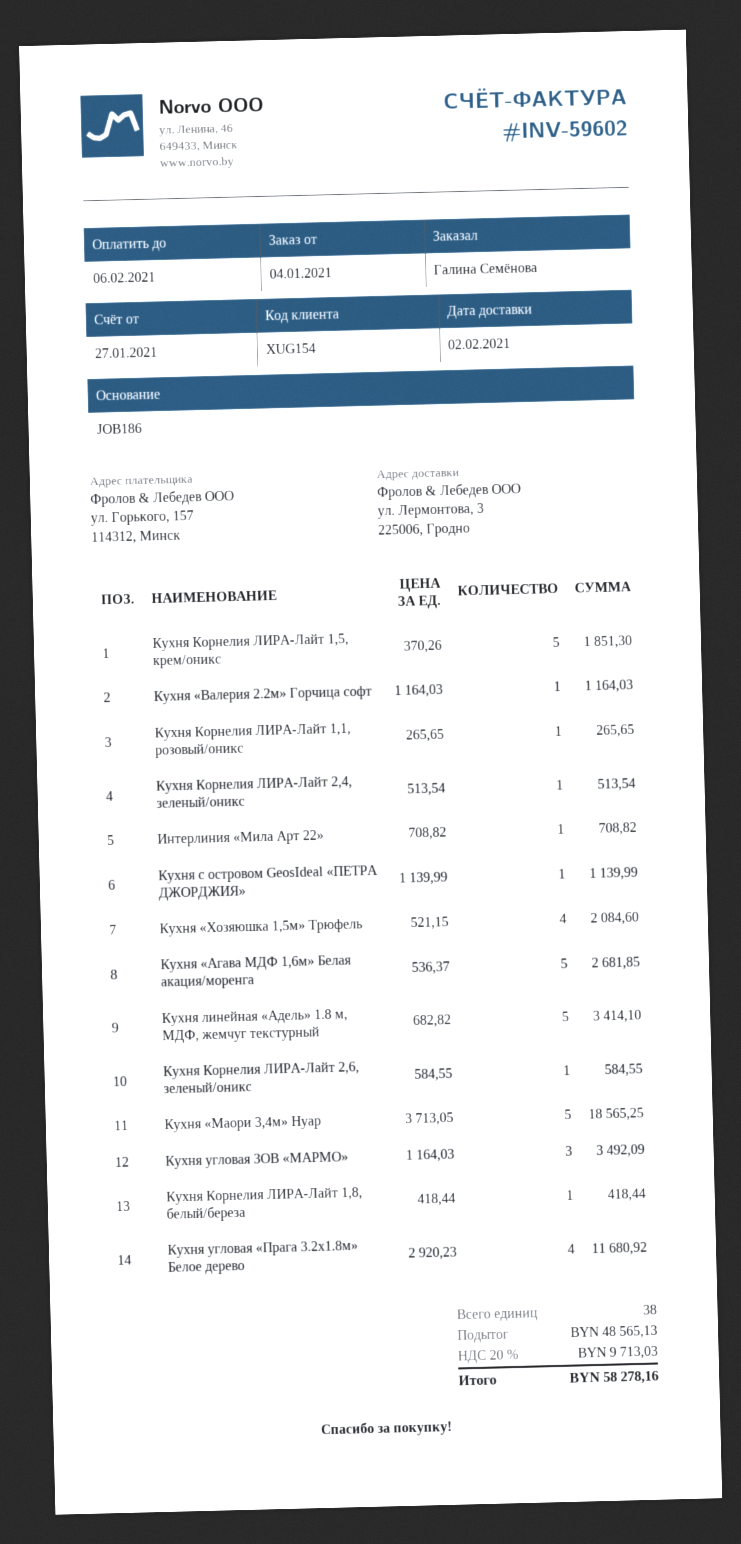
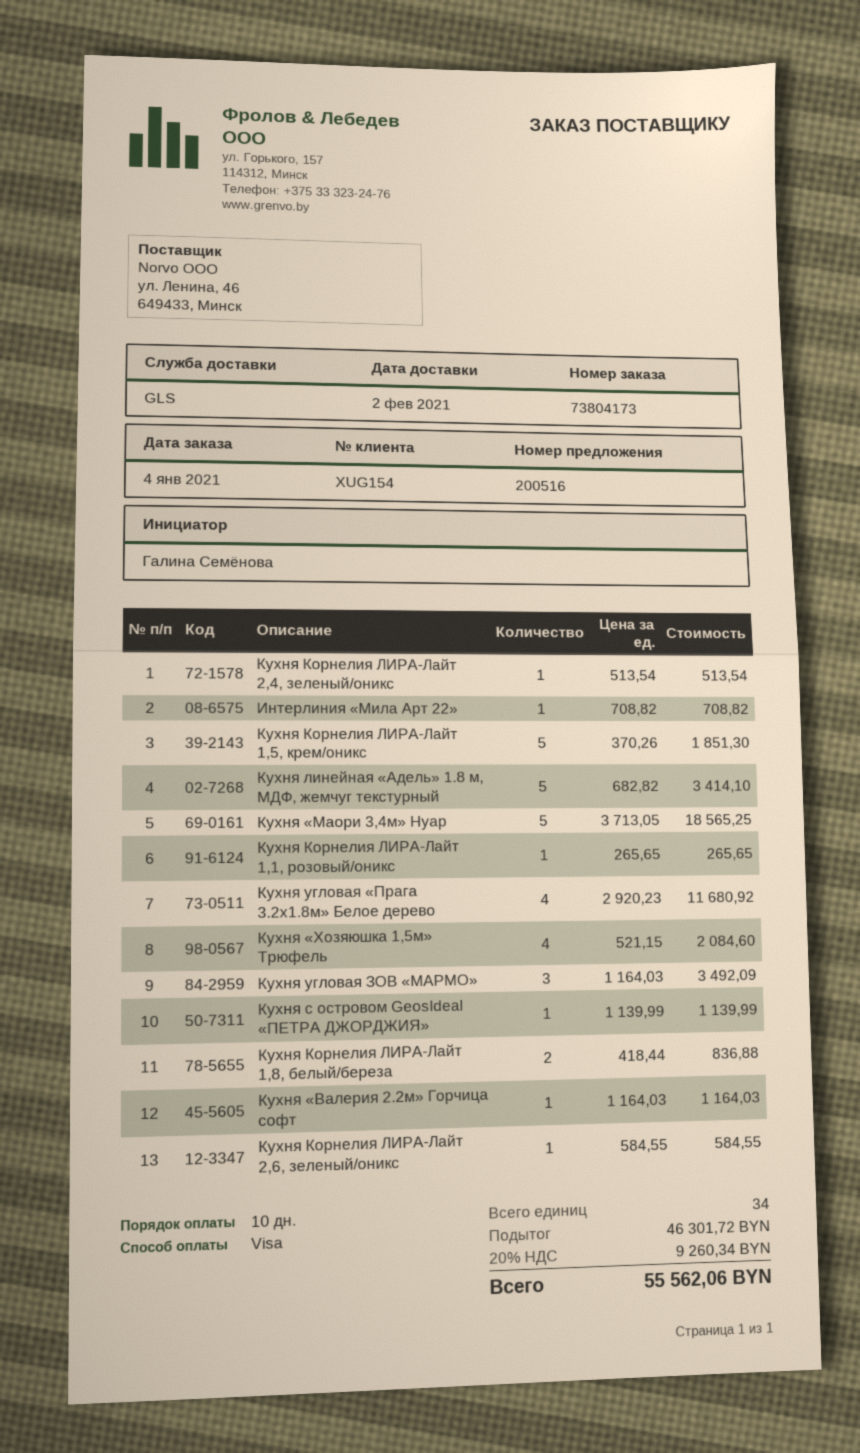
Кухня «Агава МДФ 1,6м» Белая акация/моренга: 5 x 536.37 = 2681.85 -> none
Кухня Корнелия ЛИРА-Лайт 1,8, белый/береза: 1 x 418.44 = 418.44 -> 2 x 418.44 = 836.88
total quantity: 38 -> 34
subtotal: 48565.13 -> 46301.72
tax: 20% = 9713.03 -> 20% = 9260.34
total: 58278.16 -> 55562.06

